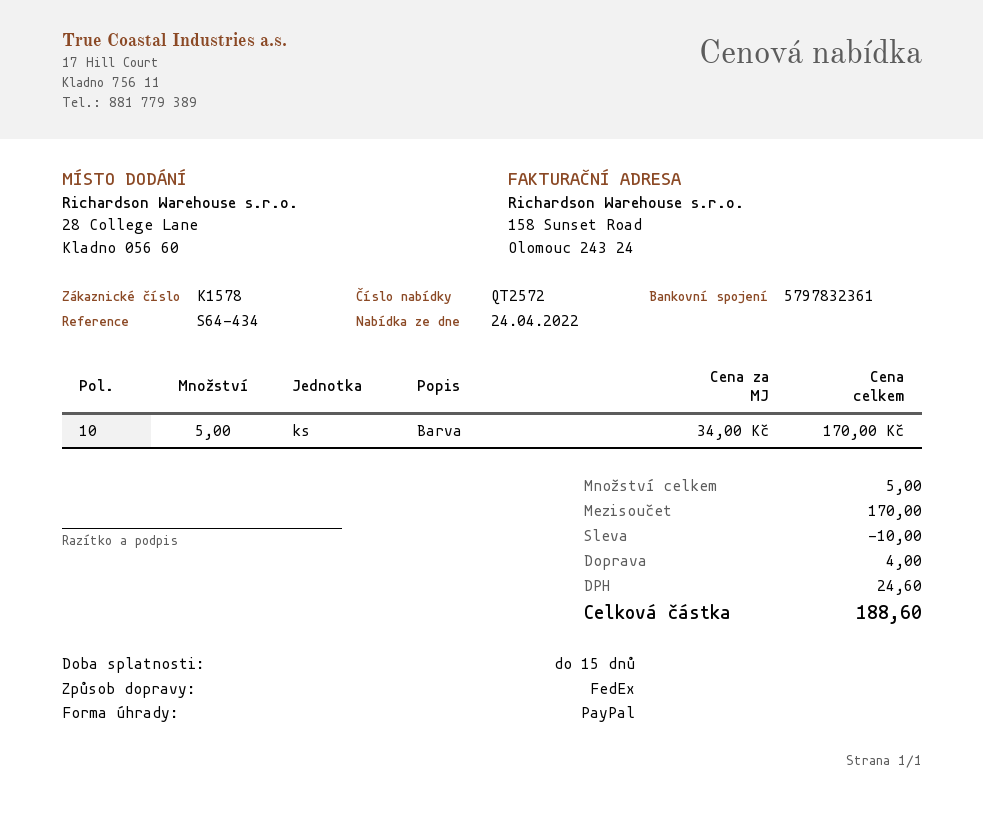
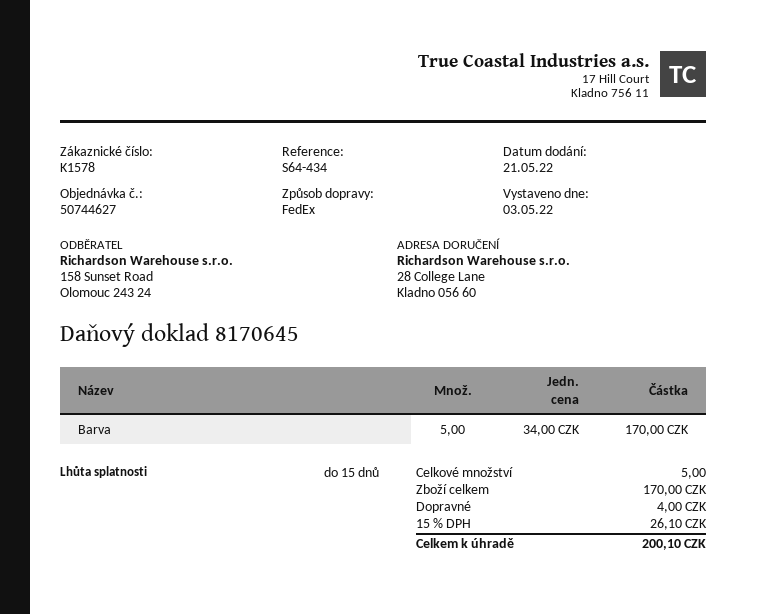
discount: 10.00 -> none
tax: 24.60 -> 26.10
total: 188.60 -> 200.10

